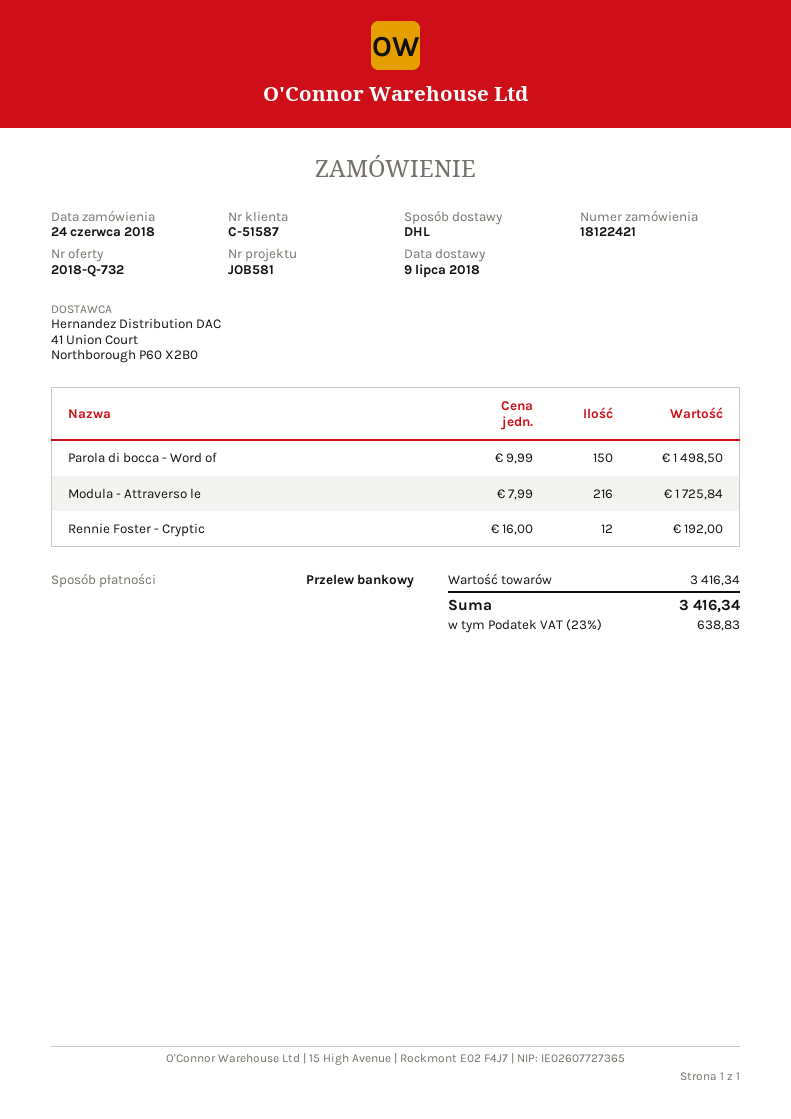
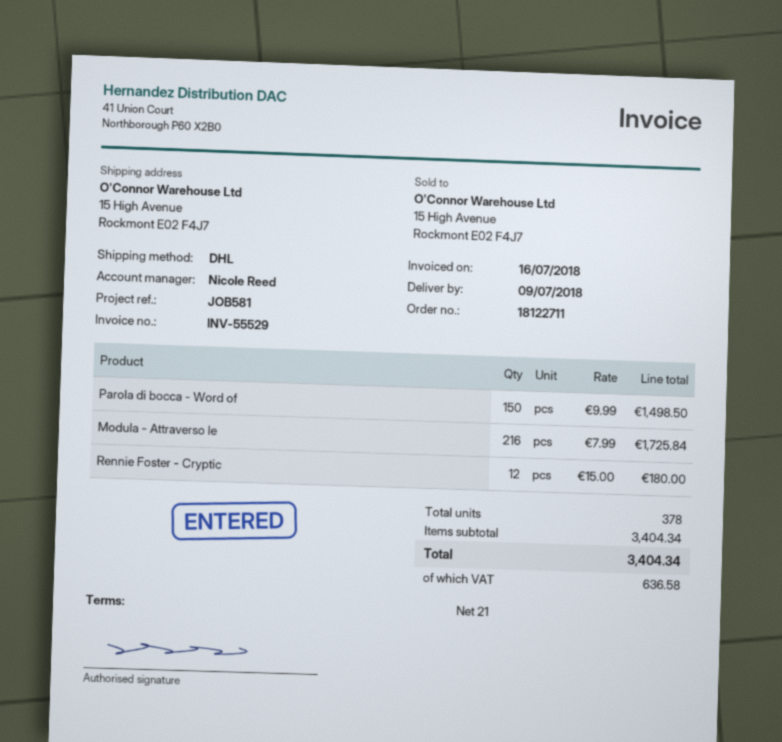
order number: 18122421 -> 18122711
Rennie Foster - Cryptic: 12 x 16.00 = 192.00 -> 12 x 15.00 = 180.00
subtotal: 3416.34 -> 3404.34
tax: 638.83 -> 636.58
total: 3416.34 -> 3404.34

